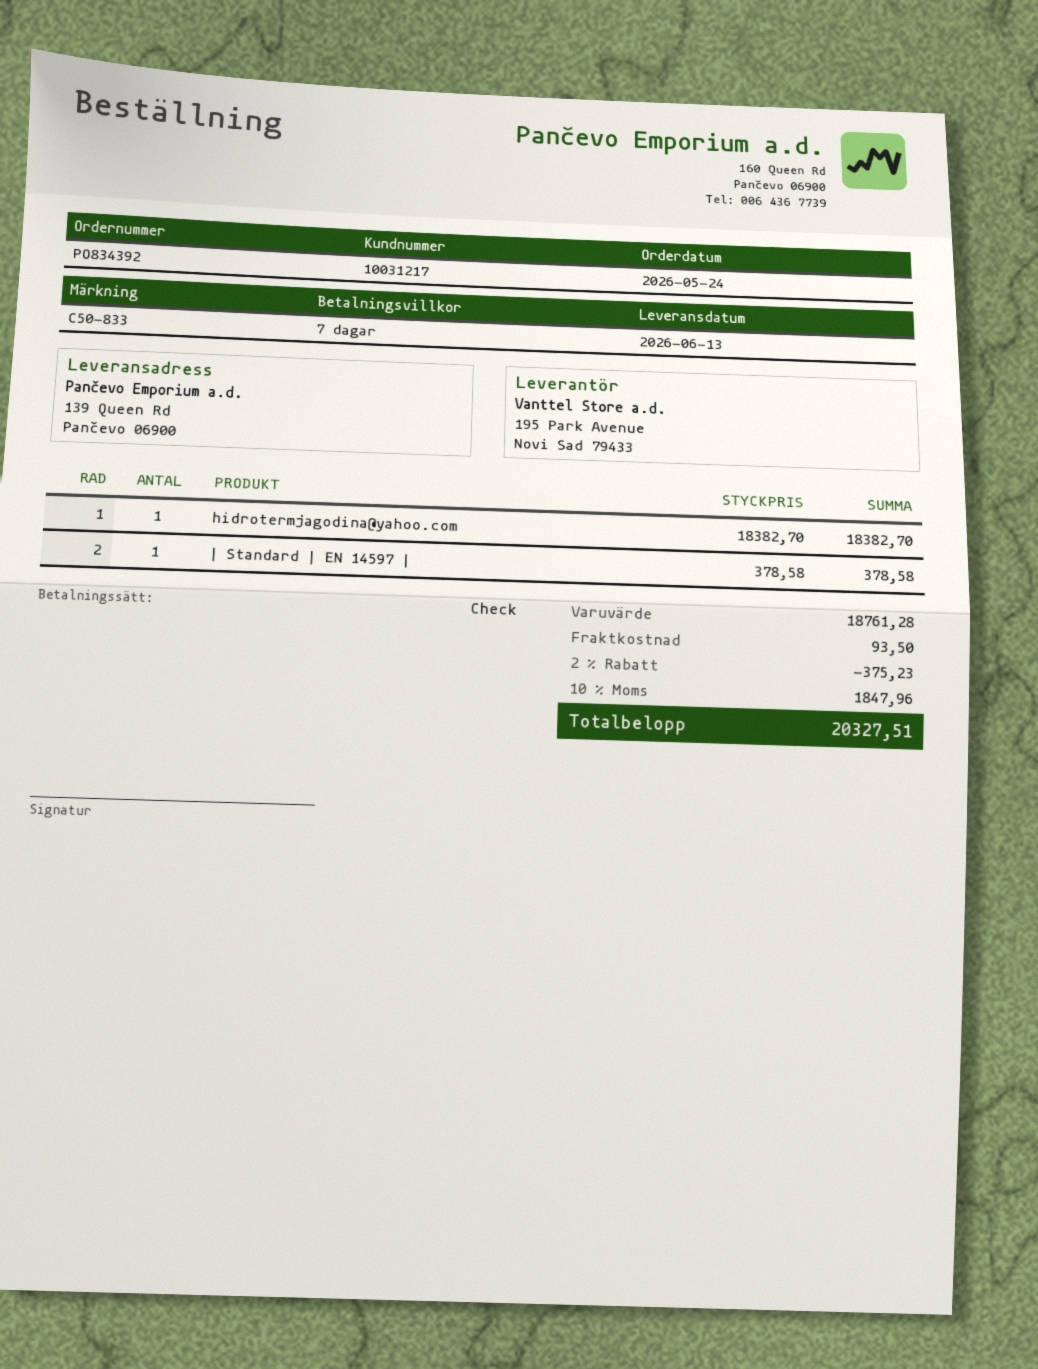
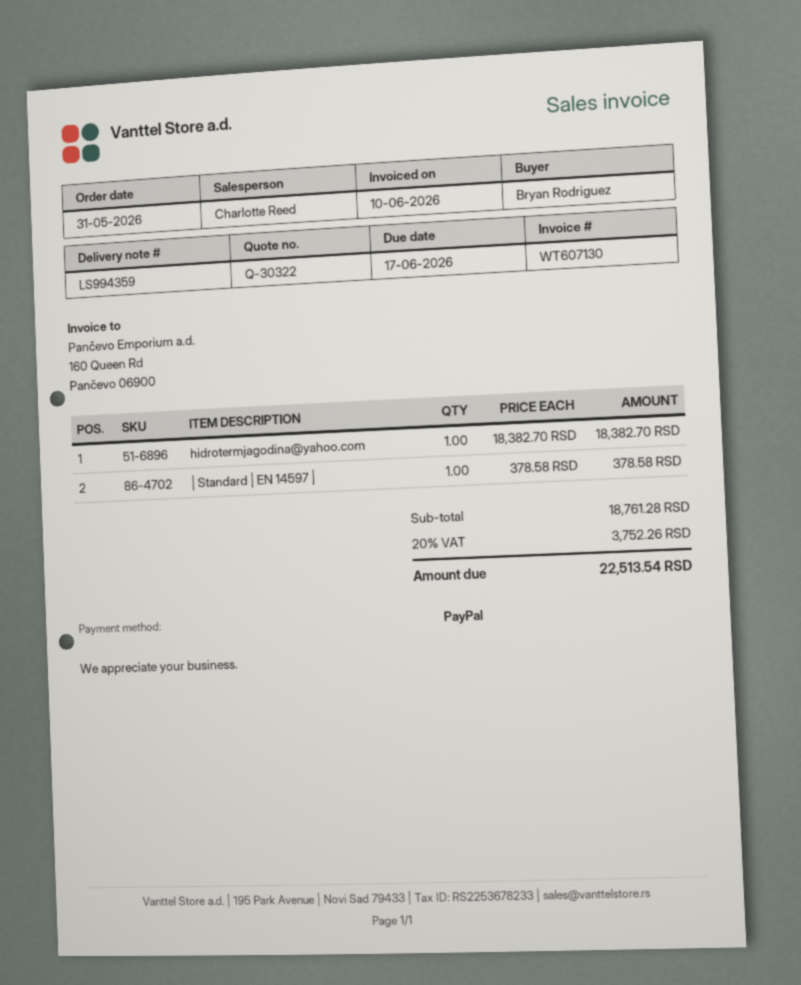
order date: 2026-05-24 -> 2026-05-31
payment method: cheque -> PayPal
discount: 2% = 375.23 -> none
shipping: 93.50 -> none
tax: 10% = 1847.96 -> 20% = 3752.26
total: 20327.51 -> 22513.54

